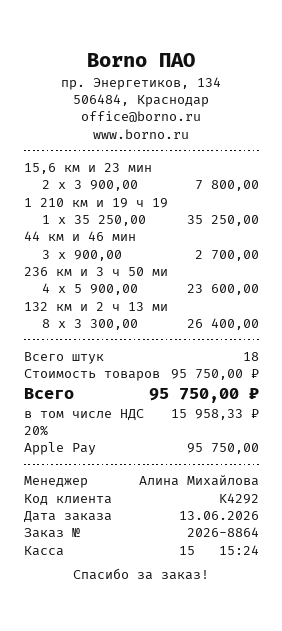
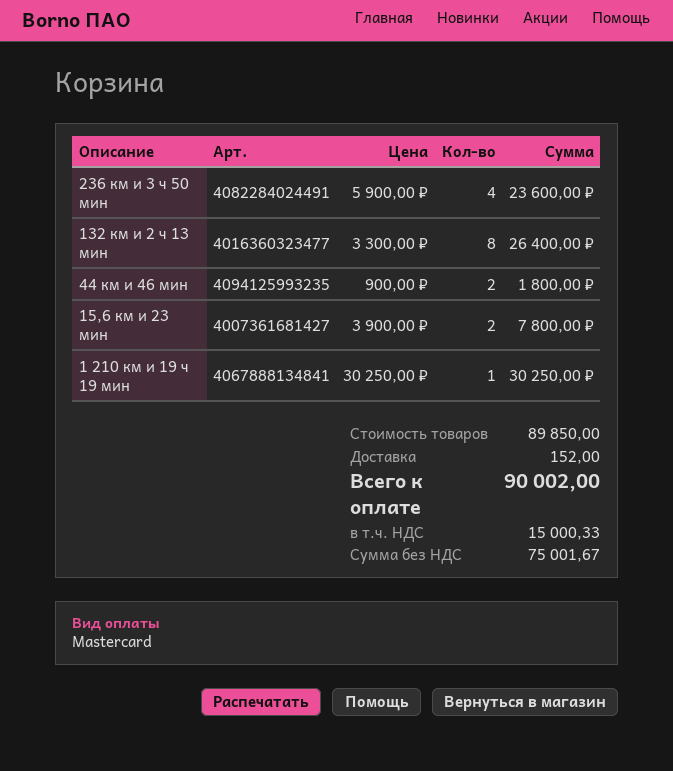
payment method: Apple Pay -> Mastercard
1 210 км и 19 ч 19: 1 x 35250.00 = 35250.00 -> 1 x 30250.00 = 30250.00
44 км и 46 мин: 3 x 900.00 = 2700.00 -> 2 x 900.00 = 1800.00
subtotal: 95750.00 -> 89850.00
shipping: none -> 152.00
tax: 15958.33 -> 15000.33
total: 95750.00 -> 90002.00

